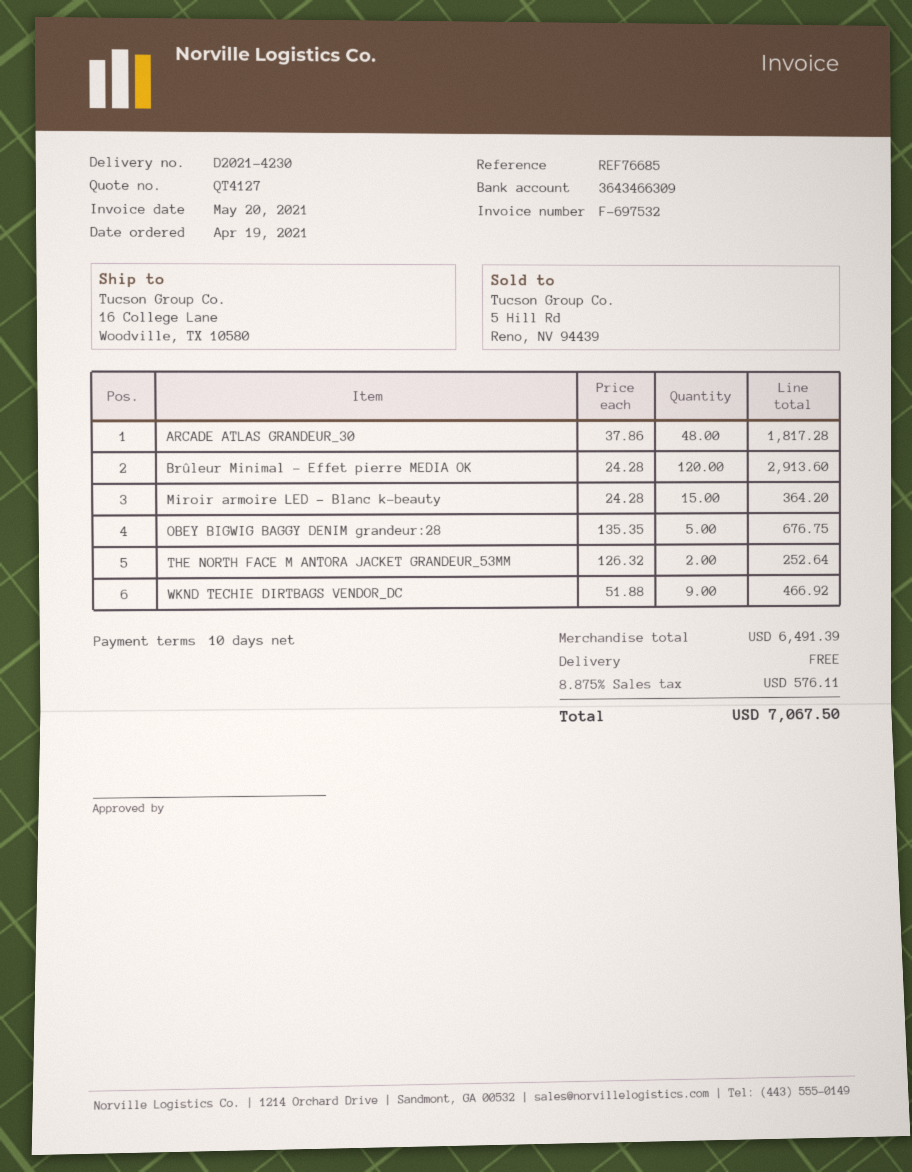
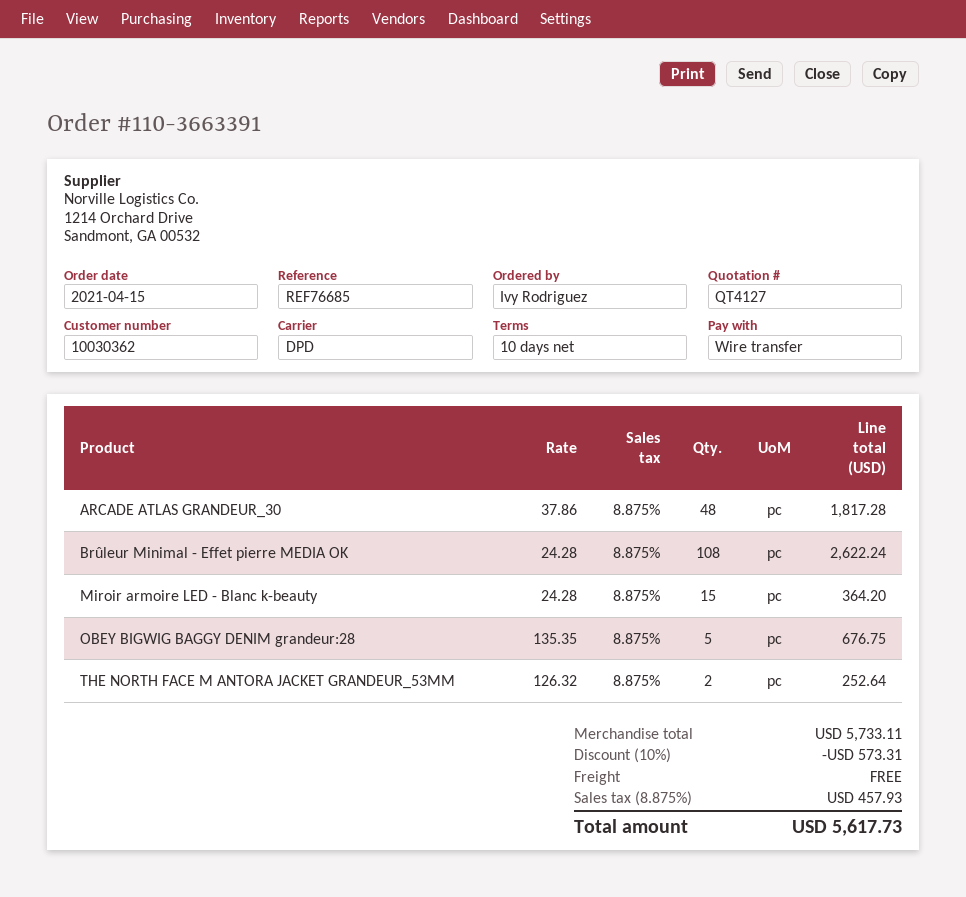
order date: 2021-04-19 -> 2021-04-15
Brûleur Minimal - Effet pierre MEDIA OK: 120 x 24.28 = 2913.60 -> 108 x 24.28 = 2622.24
WKND TECHIE DIRTBAGS VENDOR_DC: 9 x 51.88 = 466.92 -> none
subtotal: 6491.39 -> 5733.11
discount: none -> 10% = 573.31
tax: 8.875% = 576.11 -> 8.875% = 457.93
total: 7067.50 -> 5617.73

